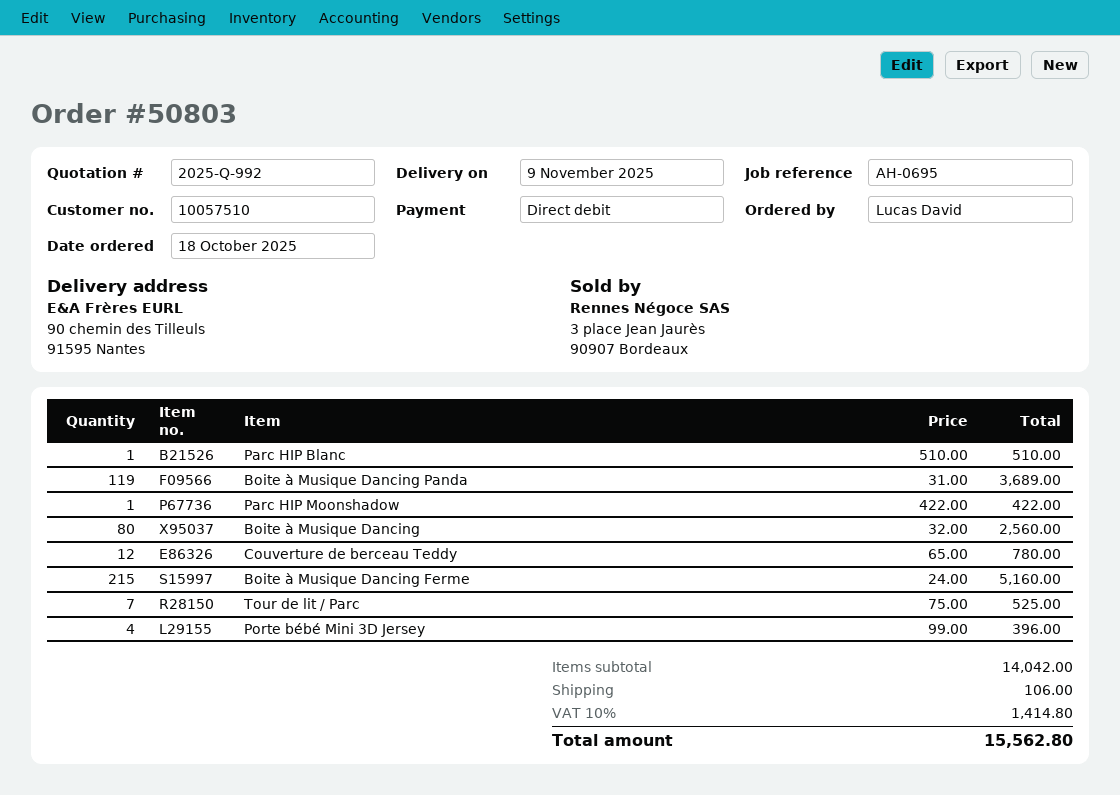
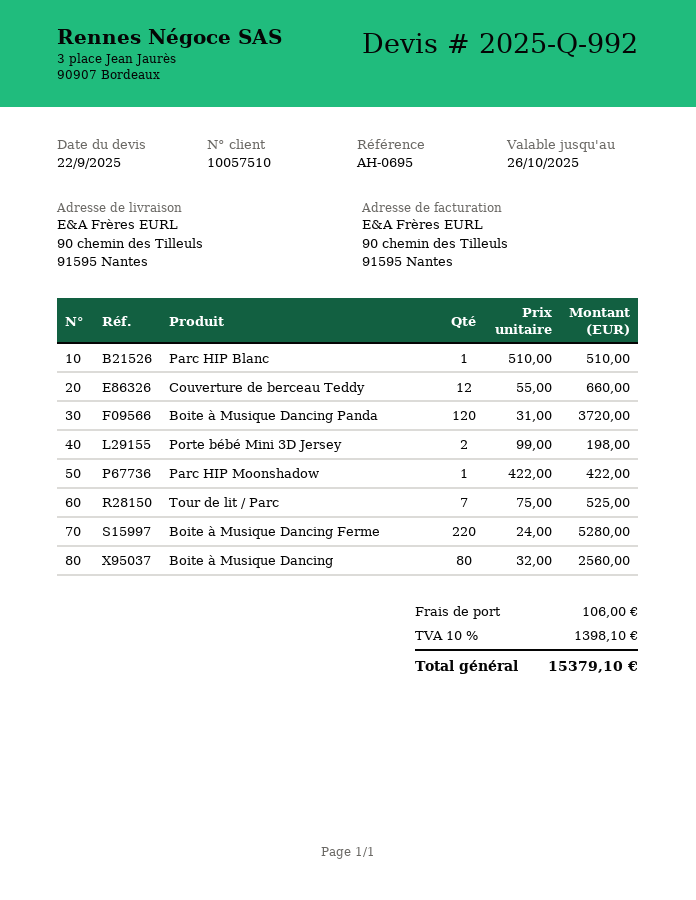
Boite à Musique Dancing Panda: 119 x 31.00 = 3689.00 -> 120 x 31.00 = 3720.00
Couverture de berceau Teddy: 12 x 65.00 = 780.00 -> 12 x 55.00 = 660.00
Boite à Musique Dancing Ferme: 215 x 24.00 = 5160.00 -> 220 x 24.00 = 5280.00
Porte bébé Mini 3D Jersey: 4 x 99.00 = 396.00 -> 2 x 99.00 = 198.00
tax: 10% = 1414.80 -> 10% = 1398.10
total: 15562.80 -> 15379.10

